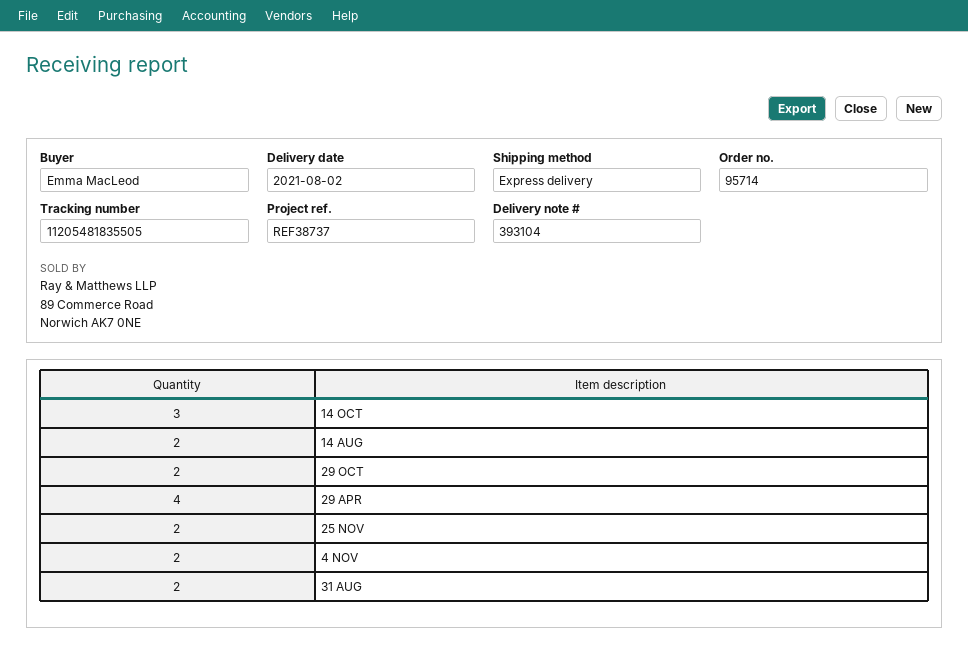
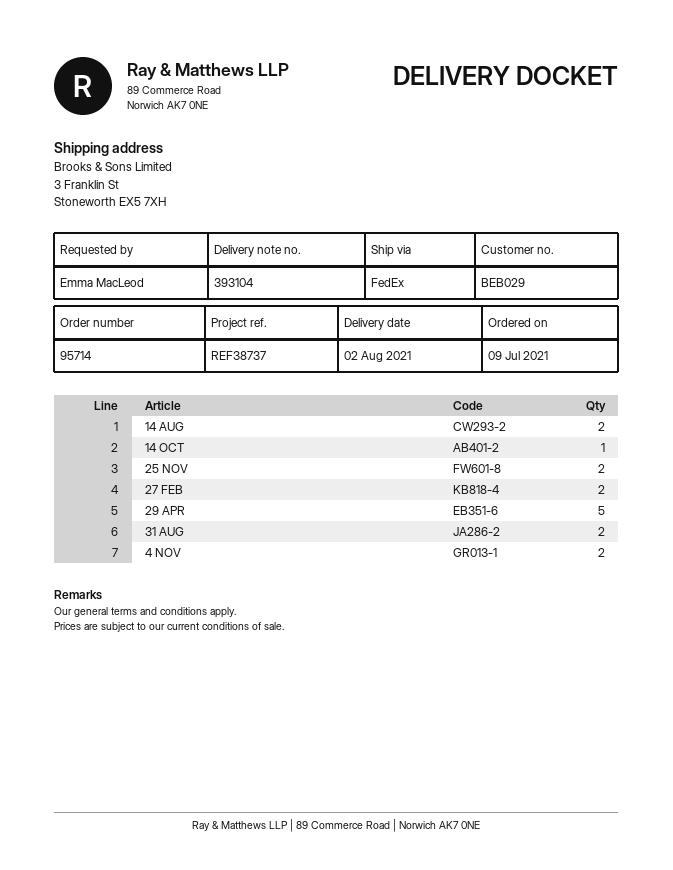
shipping method: express -> FedEx
14 OCT: 3 -> 1
29 OCT: 2 -> none
29 APR: 4 -> 5
27 FEB: none -> 2

